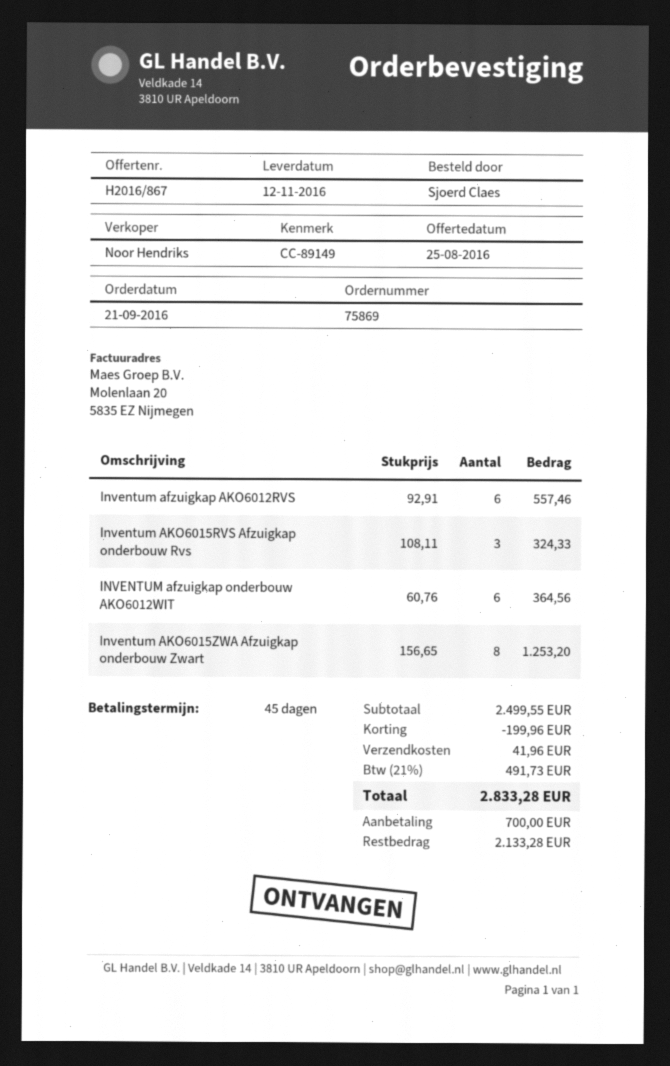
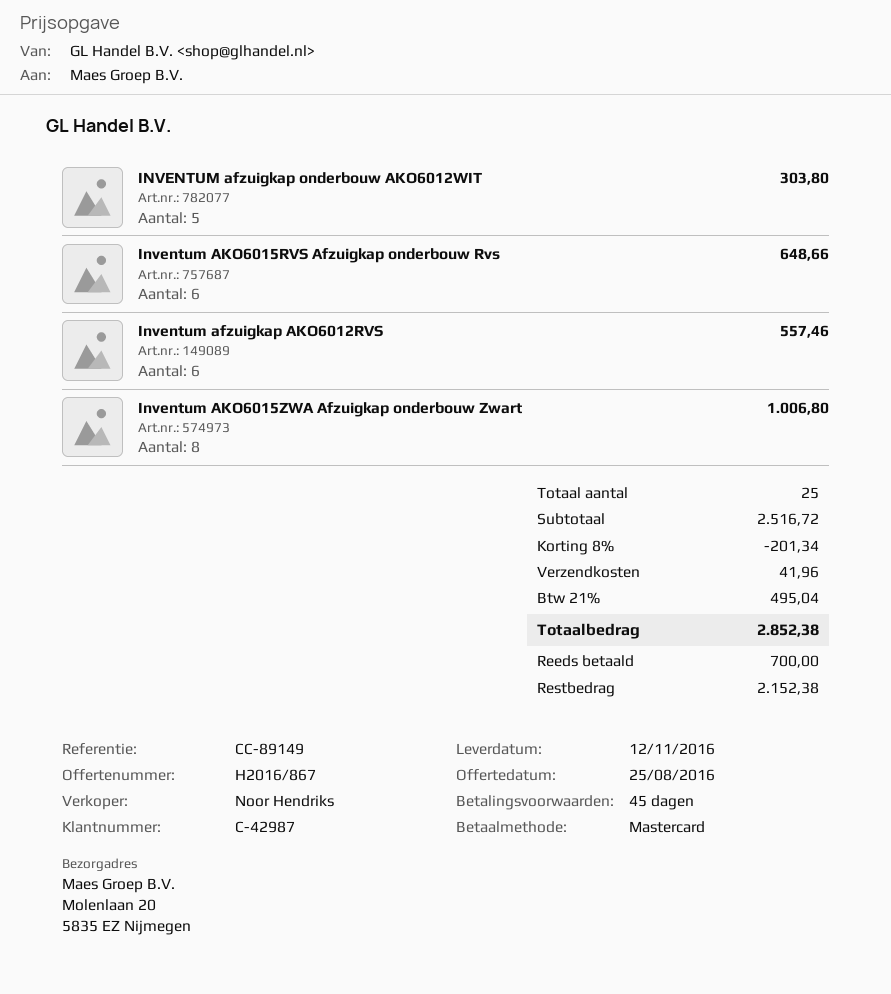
Inventum AKO6015RVS Afzuigkap onderbouw Rvs: 3 for 324.33 -> 6 for 648.66
INVENTUM afzuigkap onderbouw AKO6012WIT: 6 for 364.56 -> 5 for 303.80
Inventum AKO6015ZWA Afzuigkap onderbouw Zwart: 8 for 1253.20 -> 8 for 1006.80
subtotal: 2499.55 -> 2516.72
discount: 199.96 -> 201.34
tax: 21% = 491.73 -> 21% = 495.04
total: 2833.28 -> 2852.38
balance: 2133.28 -> 2152.38

